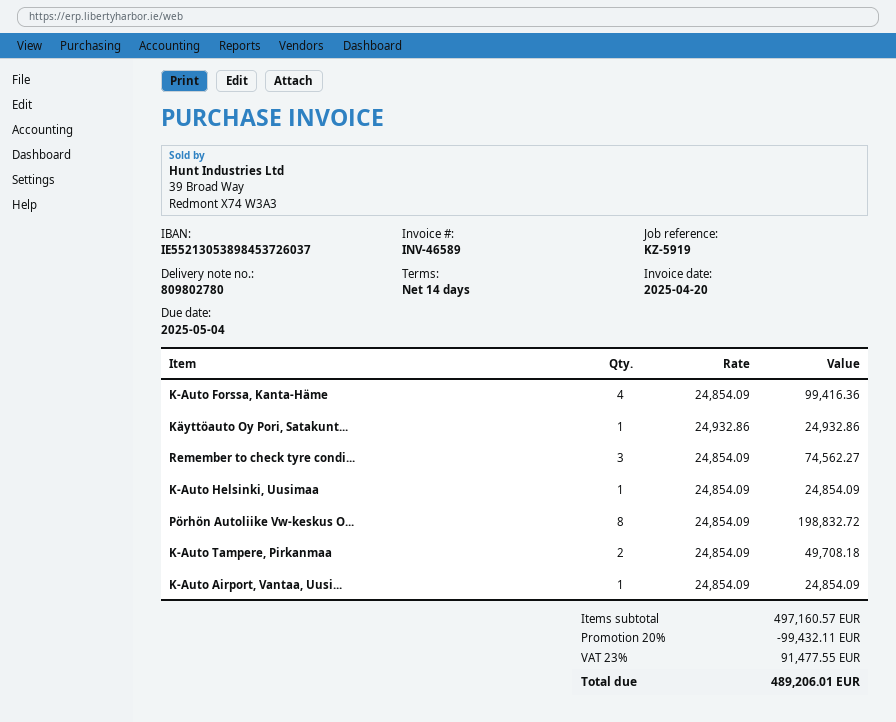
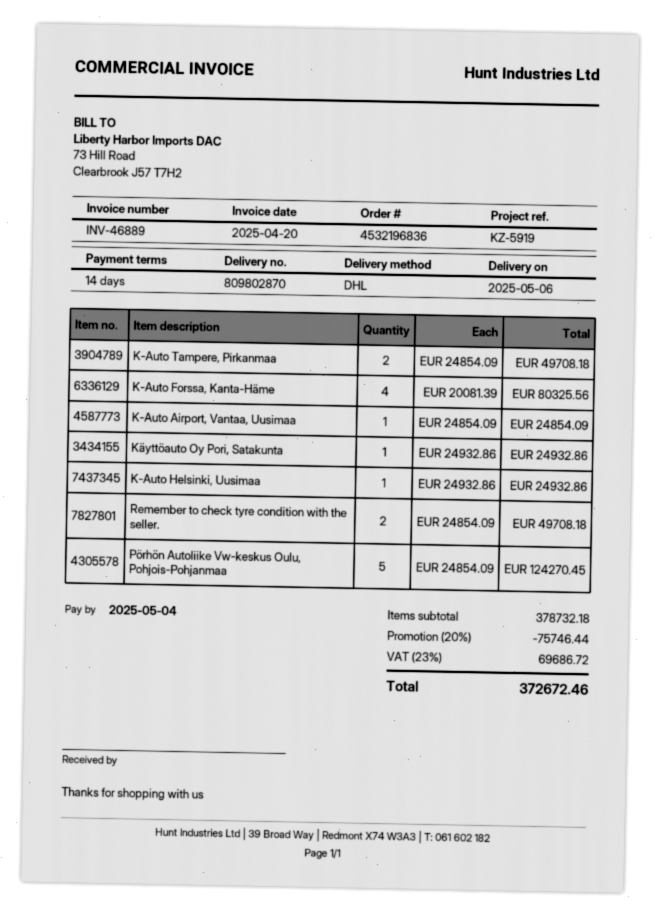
delivery note number: 809802780 -> 809802870
invoice number: INV-46589 -> INV-46889
K-Auto Forssa, Kanta-Häme: 4 x 24854.09 = 99416.36 -> 4 x 20081.39 = 80325.56
Remember to check tyre condi...: 3 x 24854.09 = 74562.27 -> 2 x 24854.09 = 49708.18
K-Auto Helsinki, Uusimaa: 1 x 24854.09 = 24854.09 -> 1 x 24932.86 = 24932.86
Pörhön Autoliike Vw-keskus O...: 8 x 24854.09 = 198832.72 -> 5 x 24854.09 = 124270.45
subtotal: 497160.57 -> 378732.18
discount: 20% = 99432.11 -> 20% = 75746.44
tax: 23% = 91477.55 -> 23% = 69686.72
total: 489206.01 -> 372672.46

